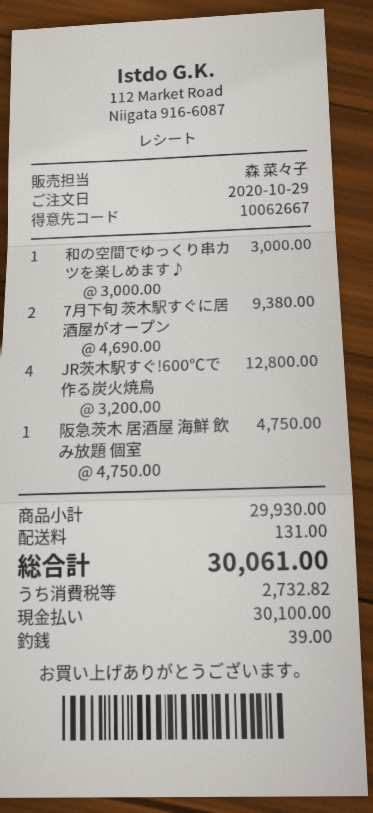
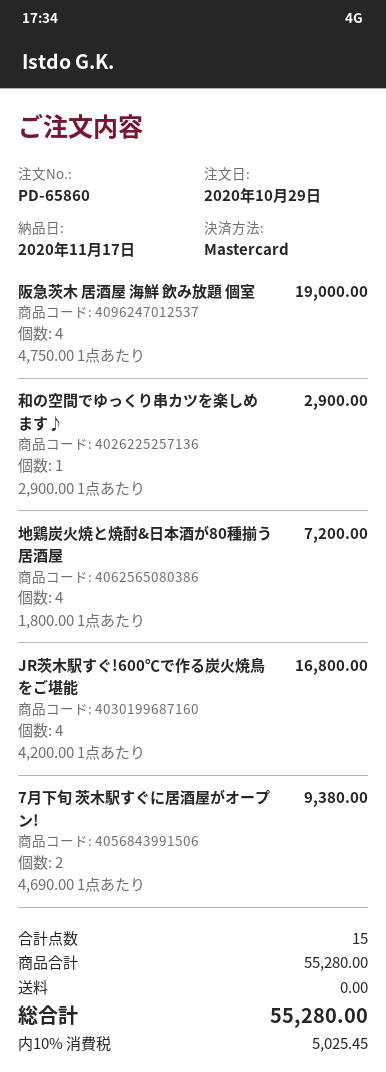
payment method: cash -> Mastercard
和の空間でゆっくり串カツを楽しめます♪: 1 x 3000.00 = 3000.00 -> 1 x 2900.00 = 2900.00
JR茨木駅すぐ!600℃で作る炭火焼鳥: 4 x 3200.00 = 12800.00 -> 4 x 4200.00 = 16800.00
阪急茨木 居酒屋 海鮮 飲み放題 個室: 1 x 4750.00 = 4750.00 -> 4 x 4750.00 = 19000.00
地鶏炭火焼と焼酎&日本酒が80種揃う居酒屋: none -> 4 x 1800.00 = 7200.00
subtotal: 29930.00 -> 55280.00
shipping: 131.00 -> 0.00
tax: 2732.82 -> 5025.45
total: 30061.00 -> 55280.00

